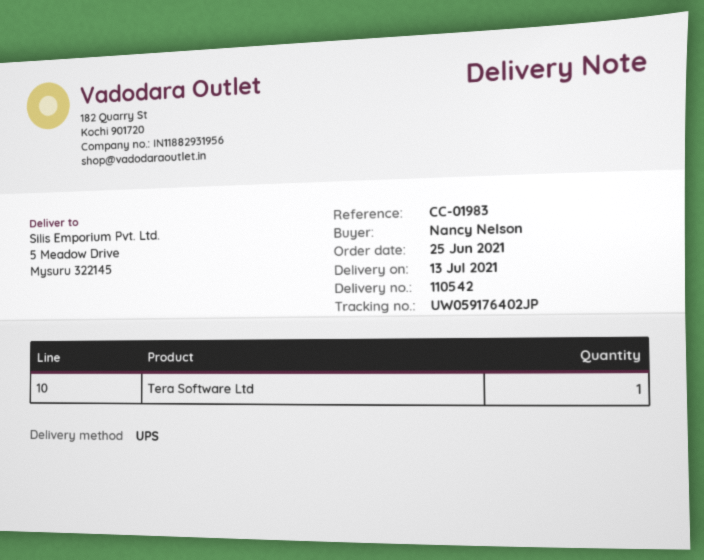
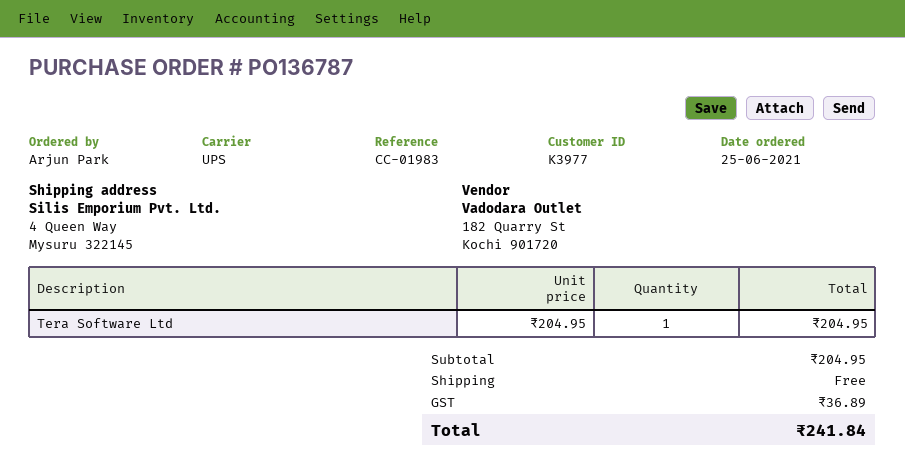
ordered by: Nancy Nelson -> Arjun Park
ship to: 5 Meadow Drive, Mysuru 322145 -> 4 Queen Way, Mysuru 322145

